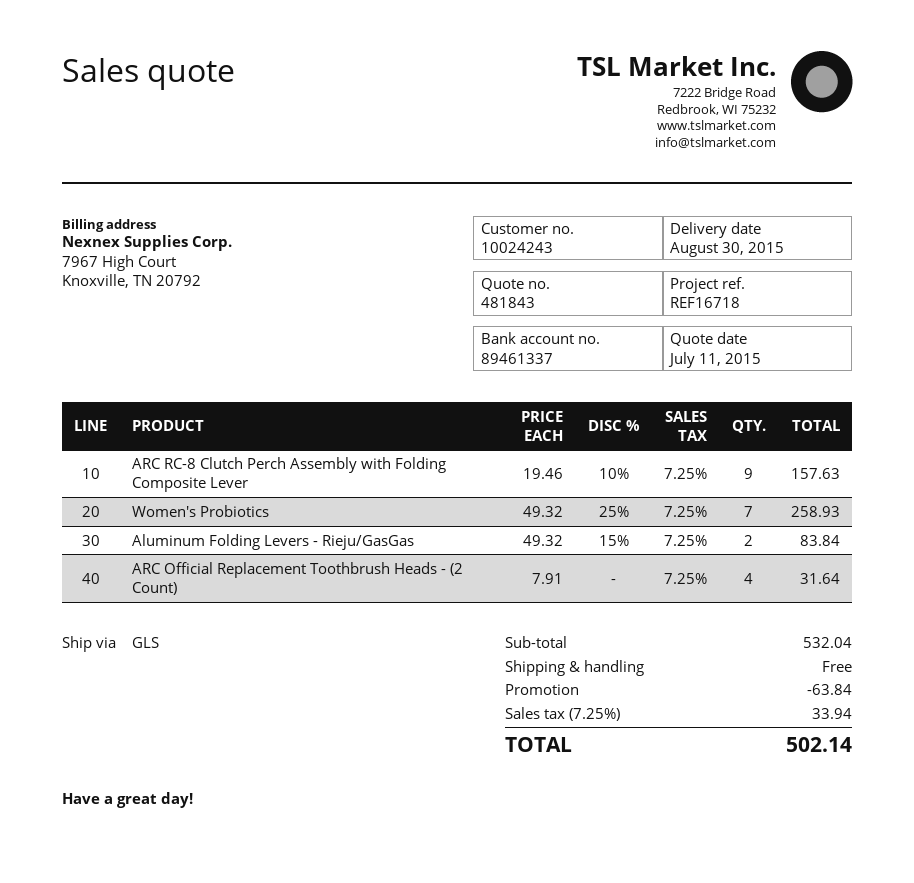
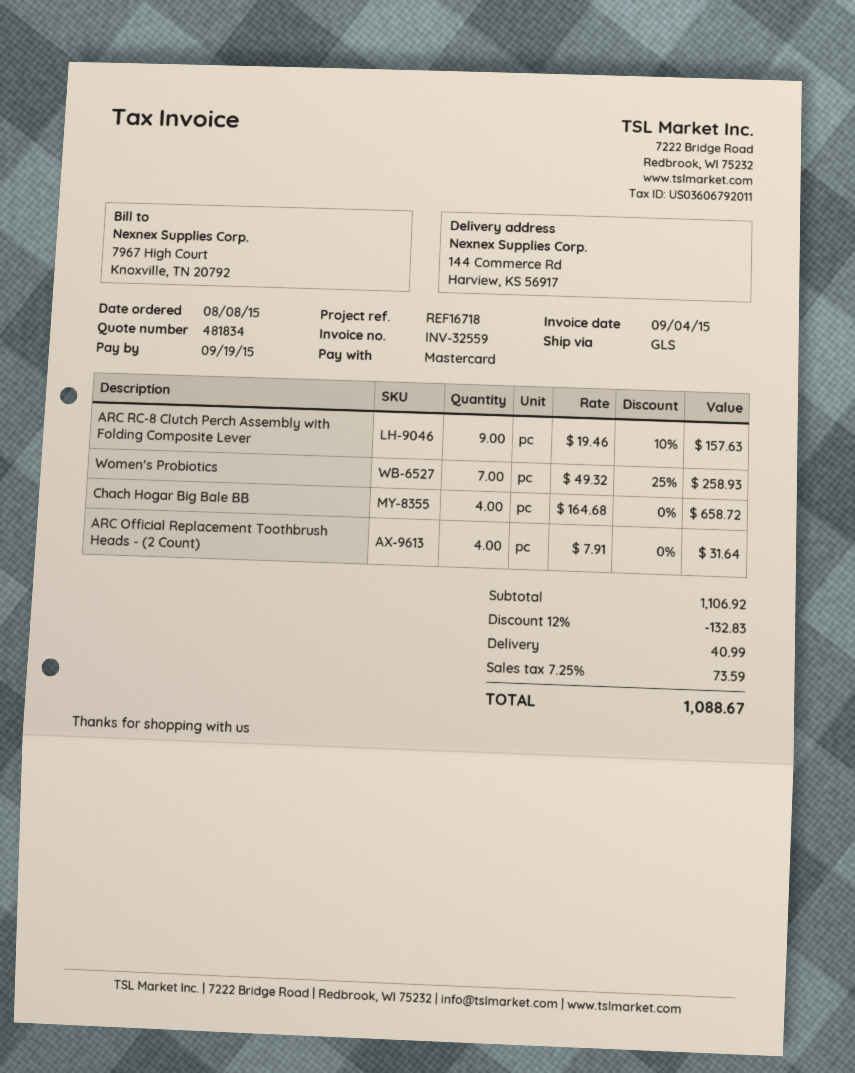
quote number: 481843 -> 481834
Aluminum Folding Levers - Rieju/GasGas: 2 x 49.32 - 15% = 83.84 -> none
Chach Hogar Big Bale BB: none -> 4 x 164.68 = 658.72
subtotal: 532.04 -> 1106.92
discount: 63.84 -> 132.83
shipping: 0.00 -> 40.99
tax: 7.25% = 33.94 -> 7.25% = 73.59
total: 502.14 -> 1088.67

